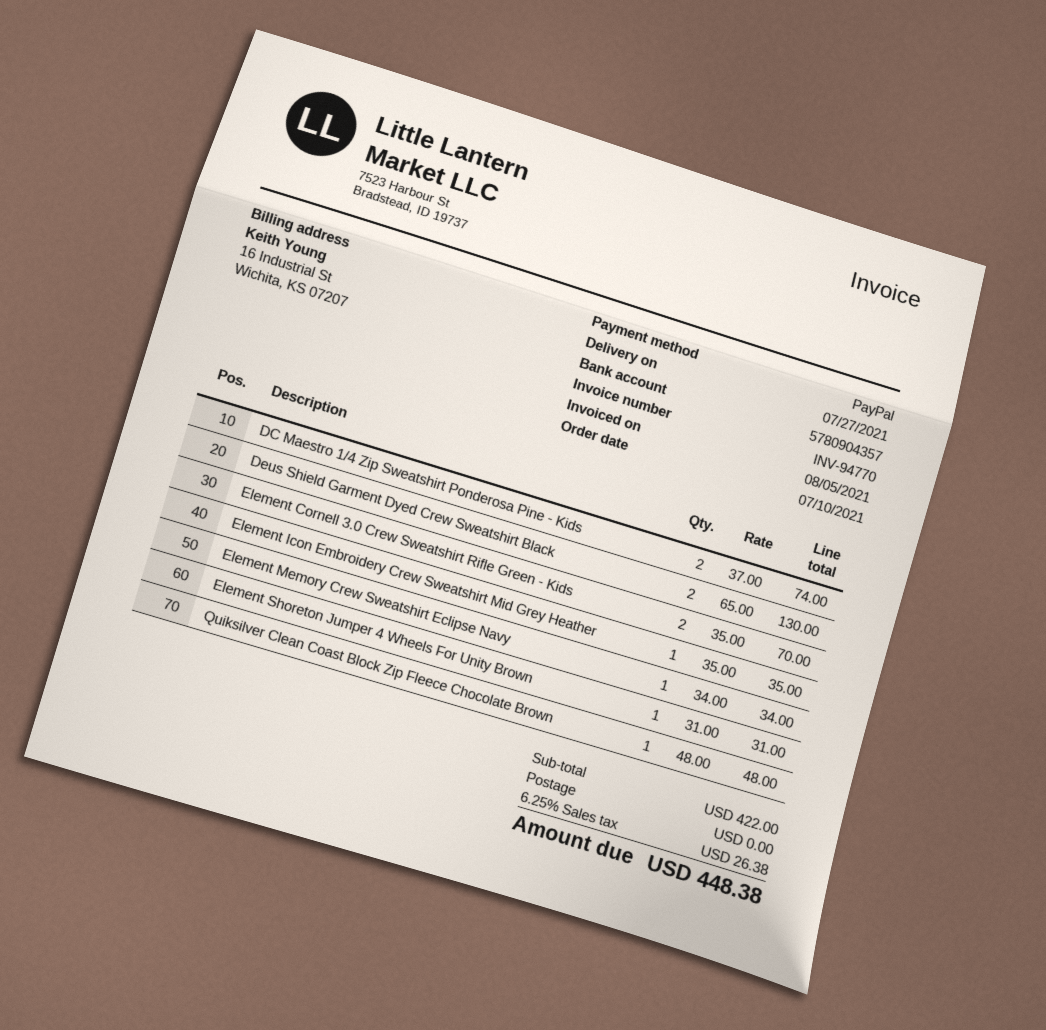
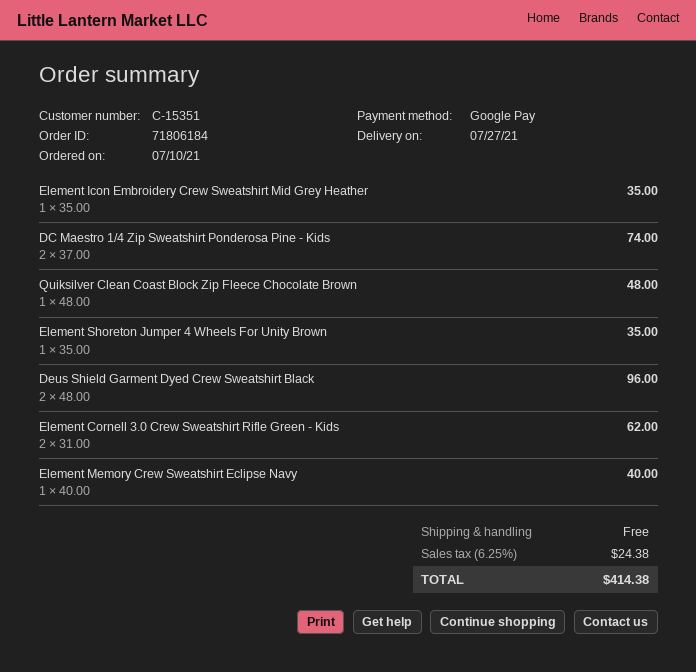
payment method: PayPal -> Google Pay
Deus Shield Garment Dyed Crew Sweatshirt Black: 2 x 65.00 = 130.00 -> 2 x 48.00 = 96.00
Element Cornell 3.0 Crew Sweatshirt Rifle Green - Kids: 2 x 35.00 = 70.00 -> 2 x 31.00 = 62.00
Element Memory Crew Sweatshirt Eclipse Navy: 1 x 34.00 = 34.00 -> 1 x 40.00 = 40.00
Element Shoreton Jumper 4 Wheels For Unity Brown: 1 x 31.00 = 31.00 -> 1 x 35.00 = 35.00
tax: 6.25% = 26.38 -> 6.25% = 24.38
total: 448.38 -> 414.38

